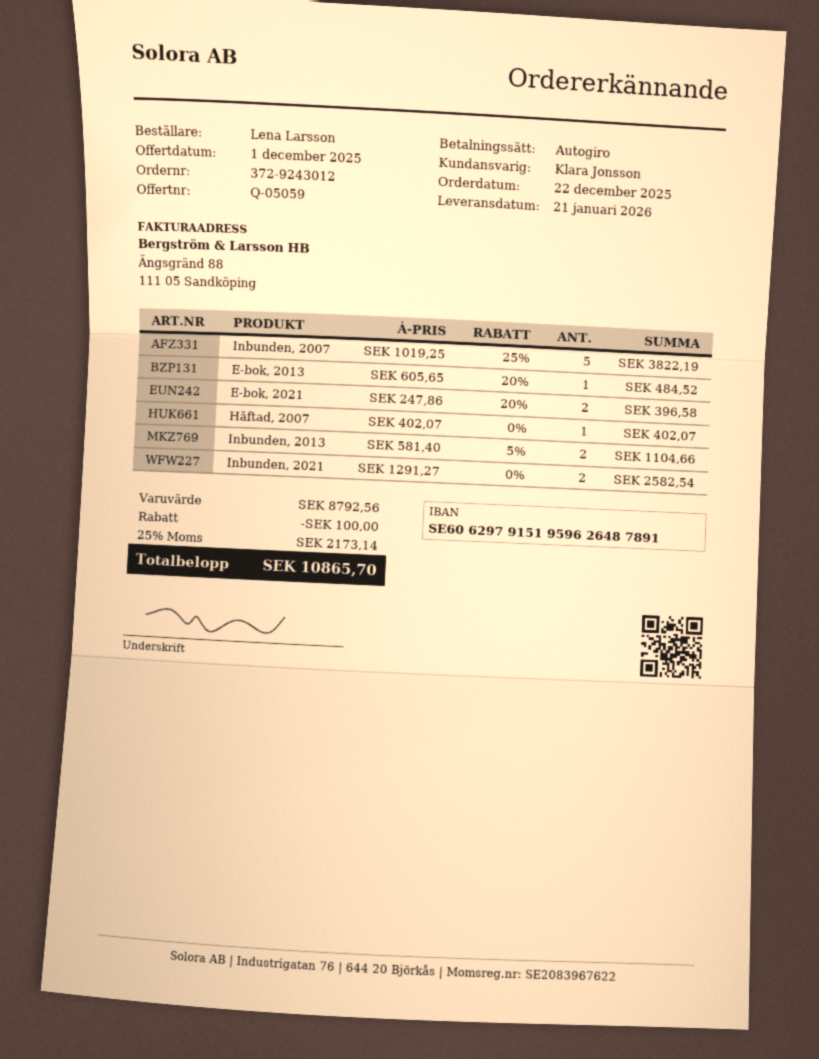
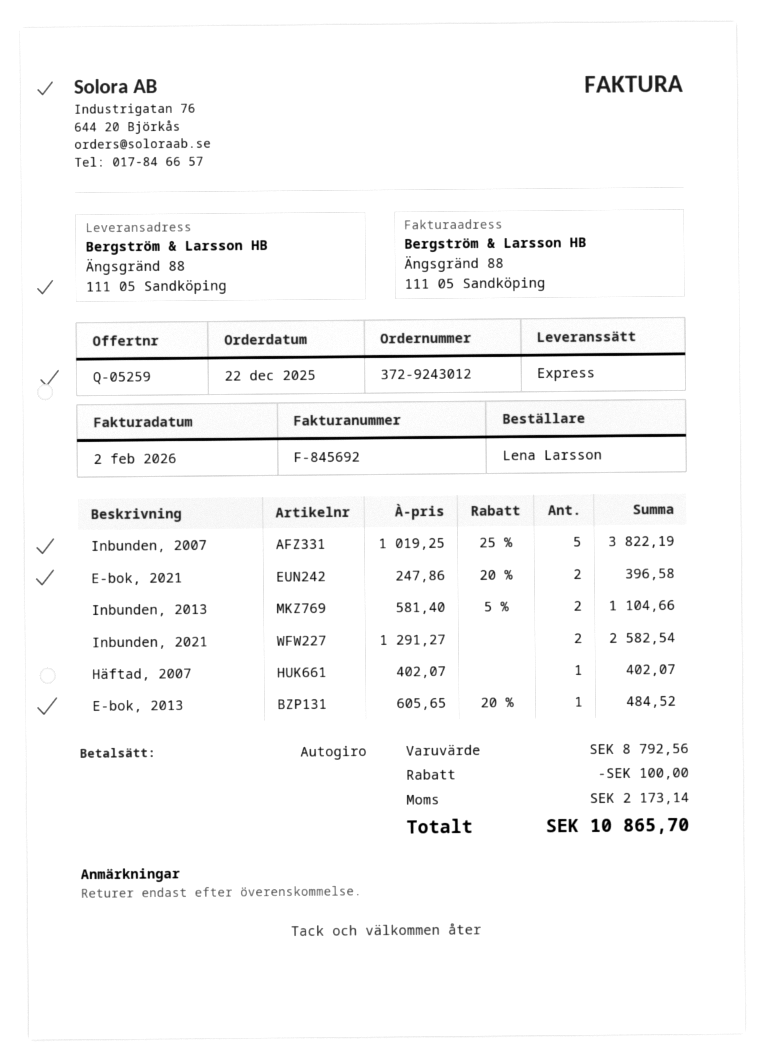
quote number: Q-05059 -> Q-05259

